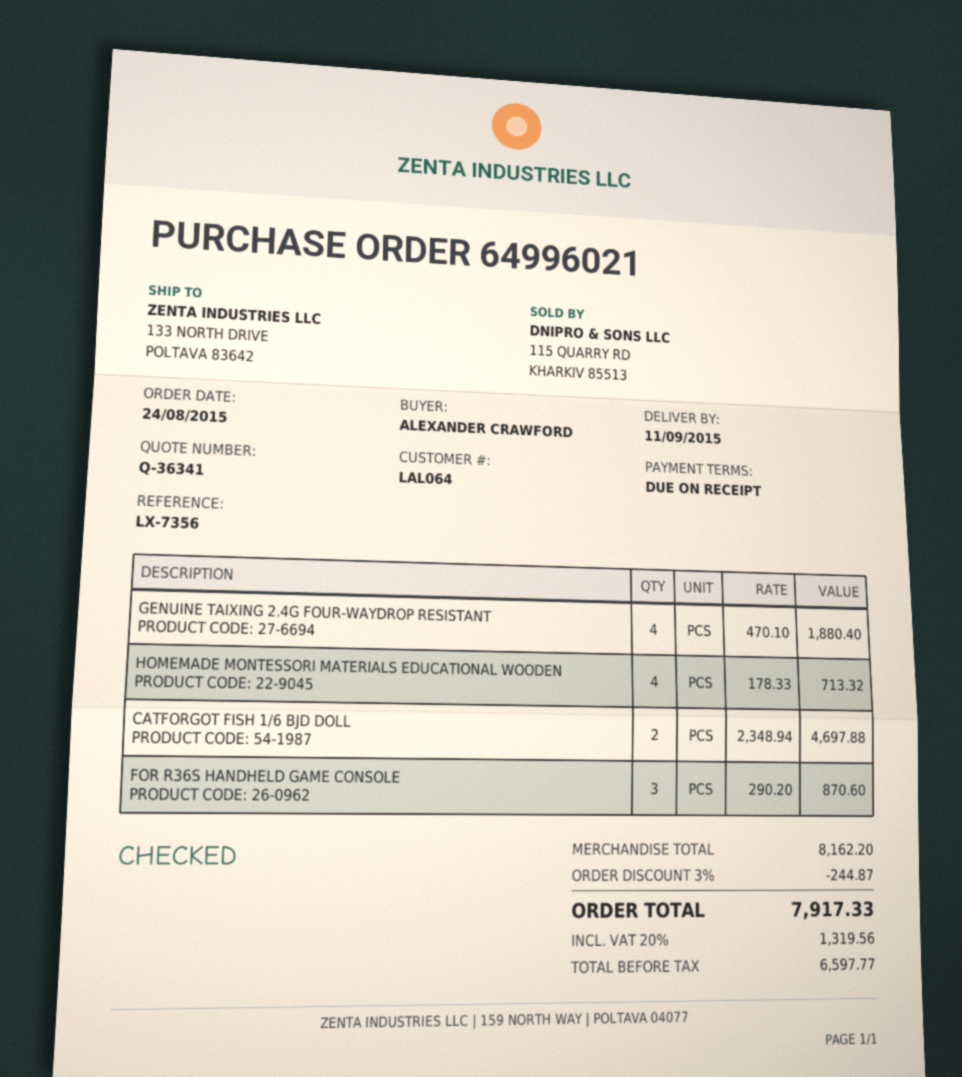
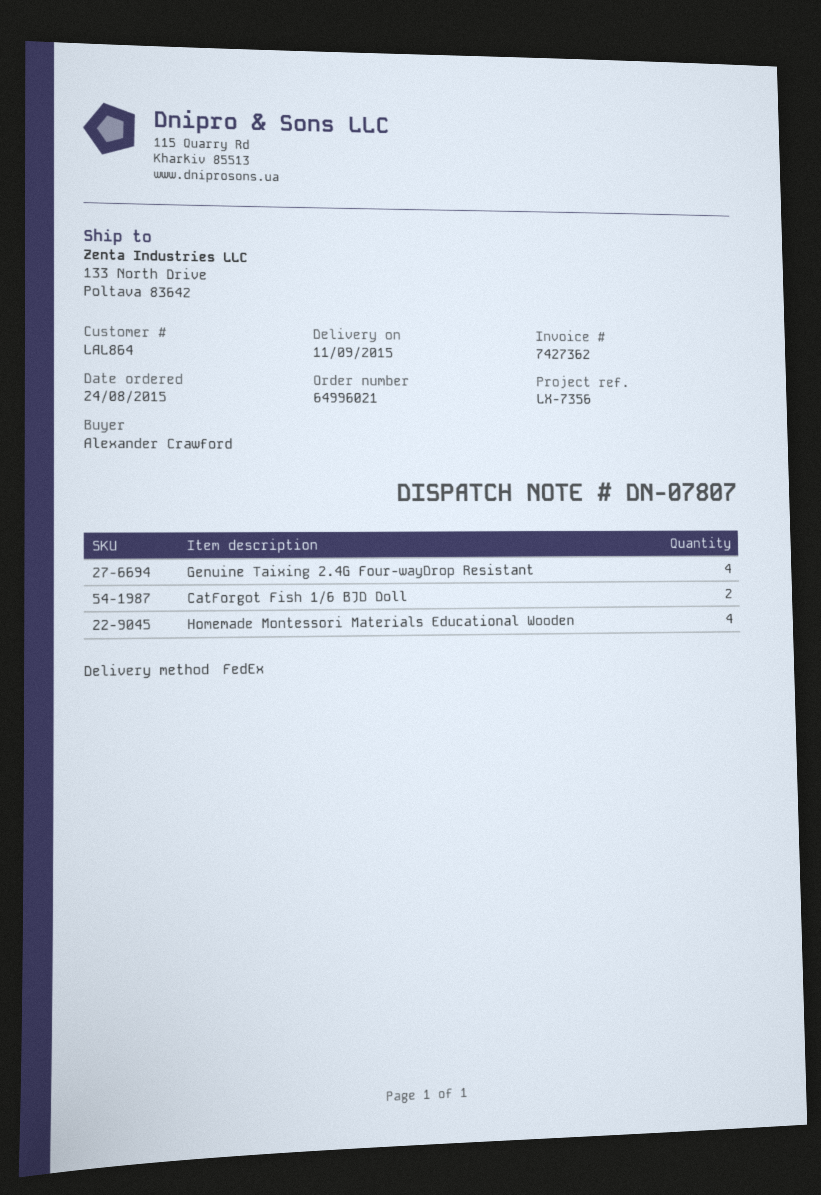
customer number: LAL064 -> LAL864
FOR R36S HANDHELD GAME CONSOLE: 3 -> none

